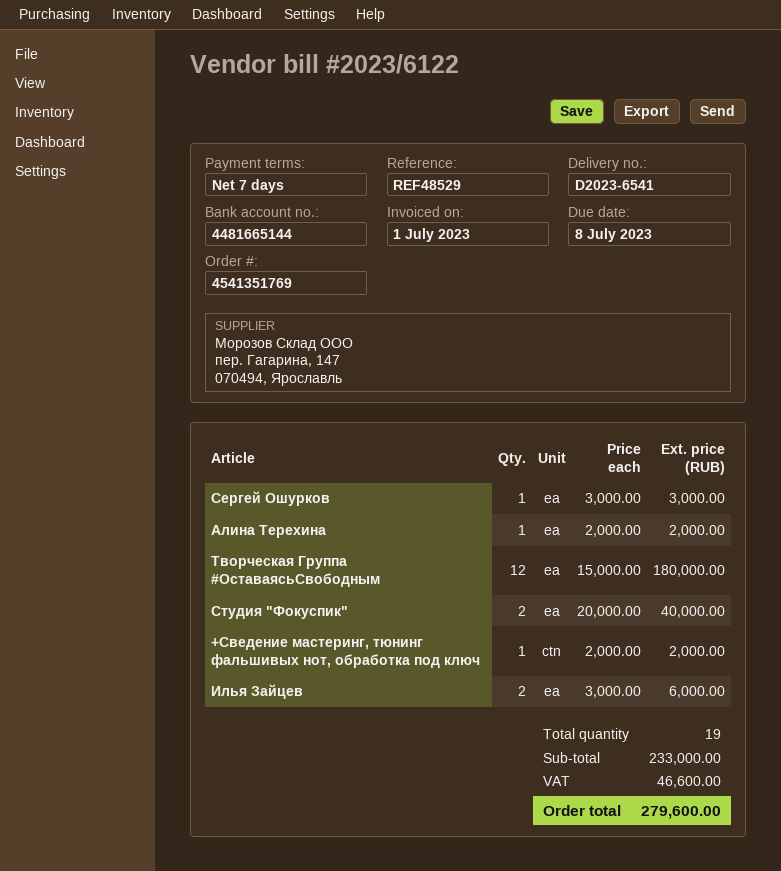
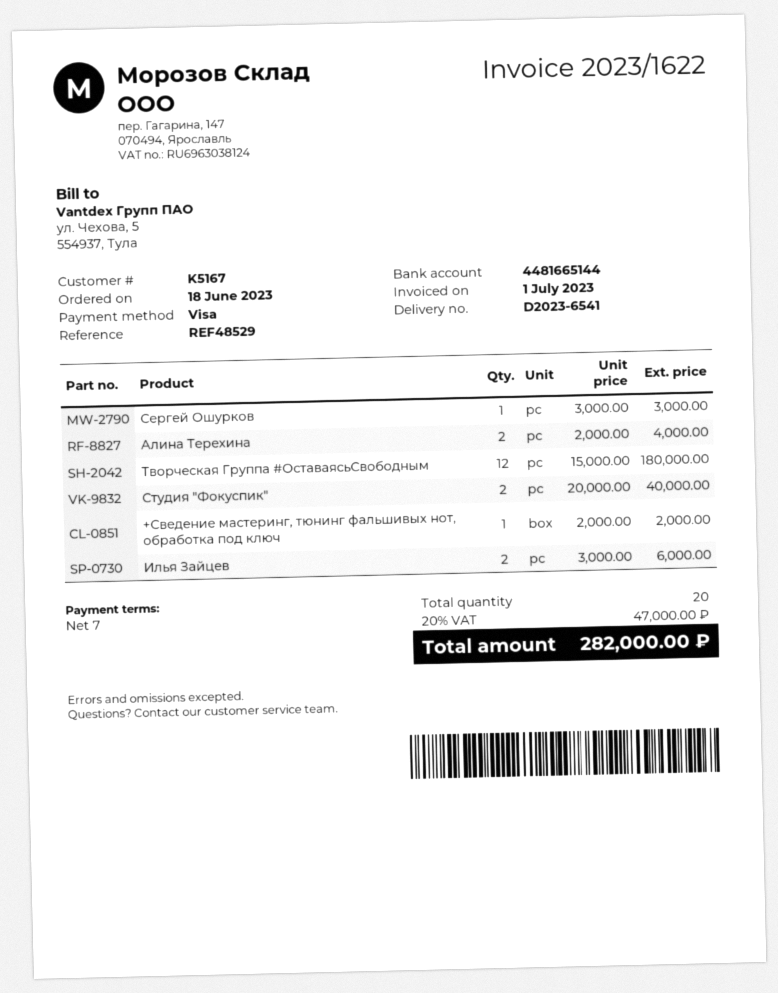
invoice number: 2023/6122 -> 2023/1622
Алина Терехина: 1 x 2000.00 = 2000.00 -> 2 x 2000.00 = 4000.00
total quantity: 19 -> 20
tax: 46600.00 -> 47000.00
total: 279600.00 -> 282000.00

